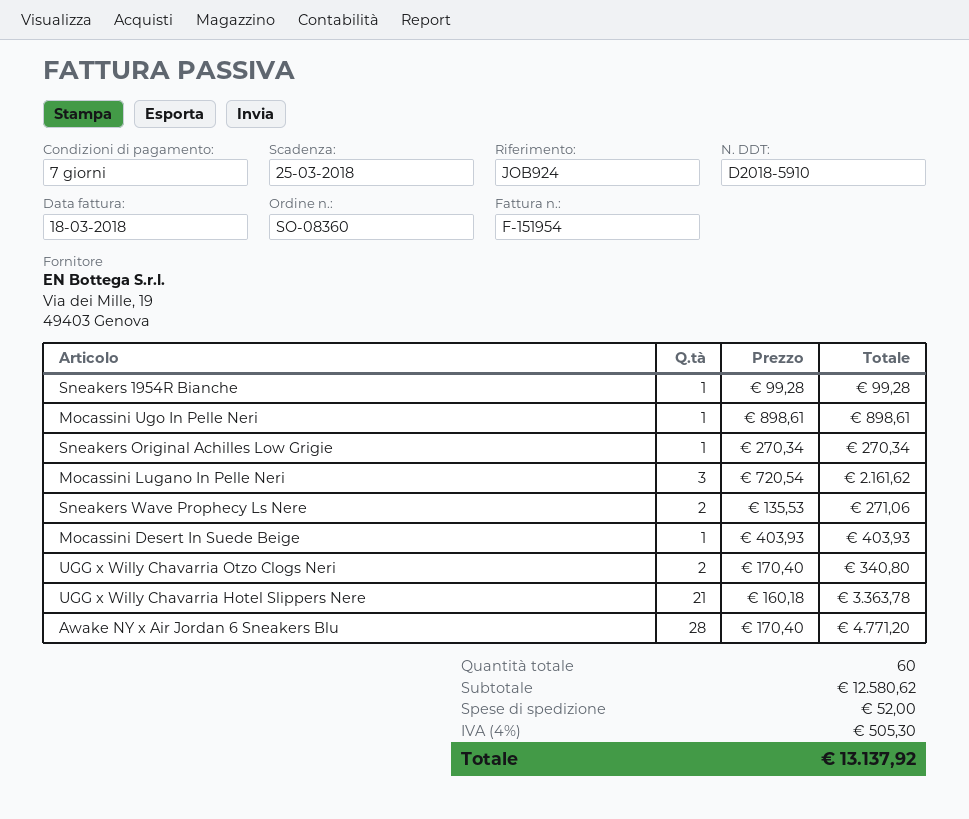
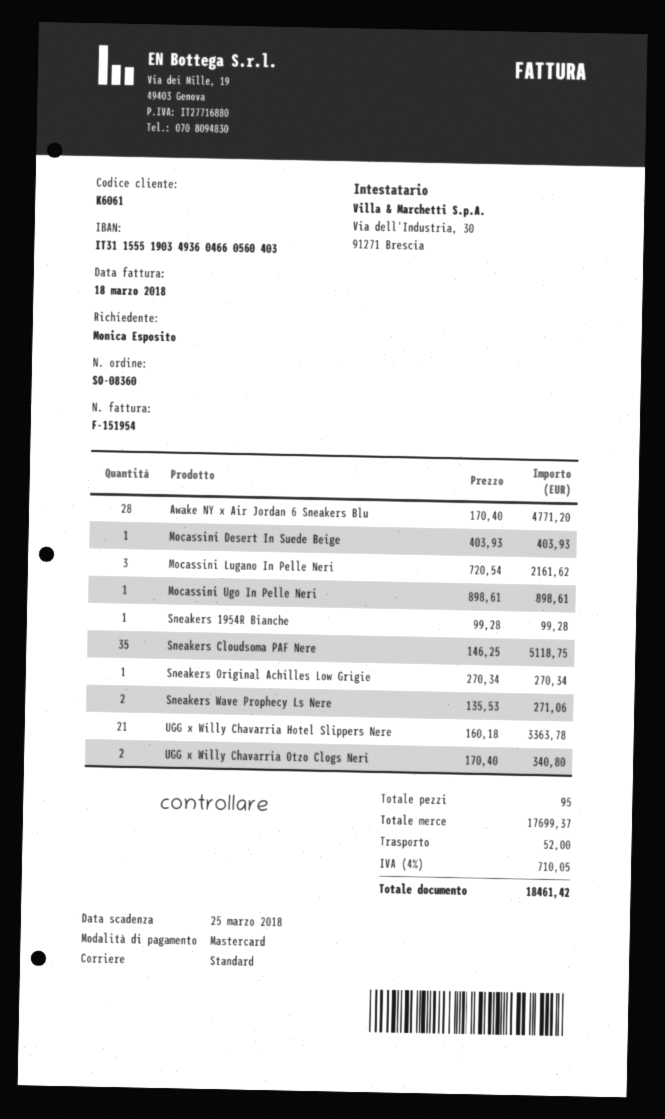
Sneakers Cloudsoma PAF Nere: none -> 35 x 146.25 = 5118.75
total quantity: 60 -> 95
subtotal: 12580.62 -> 17699.37
tax: 4% = 505.30 -> 4% = 710.05
total: 13137.92 -> 18461.42

